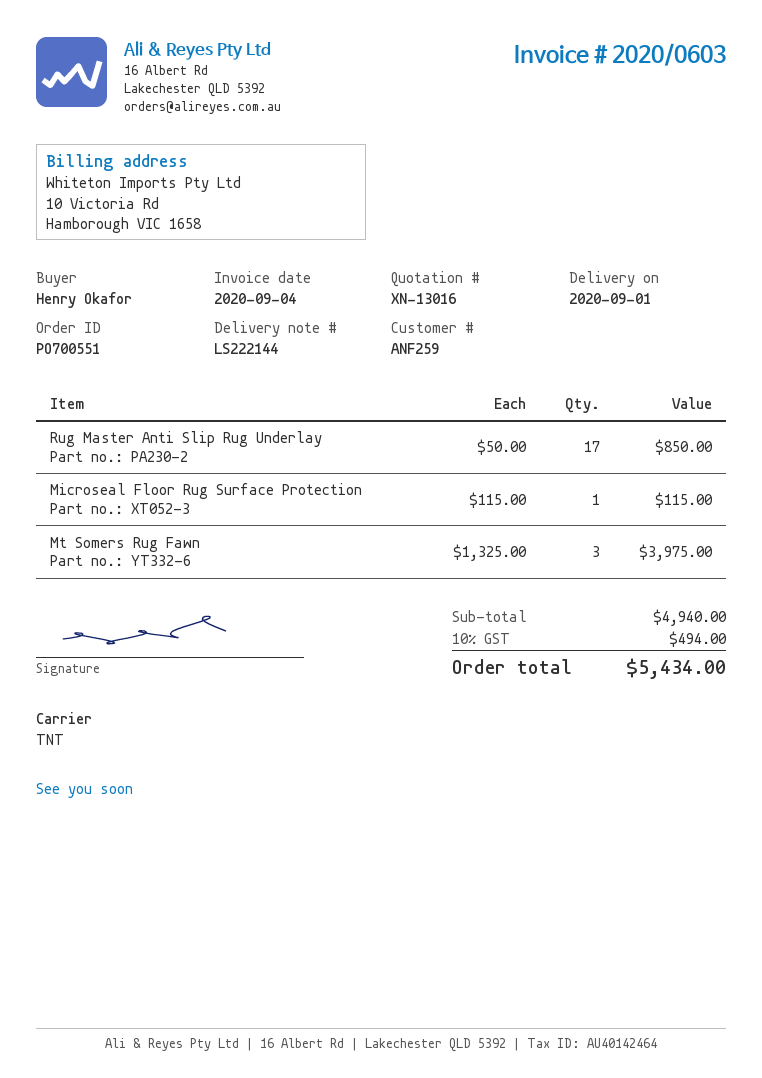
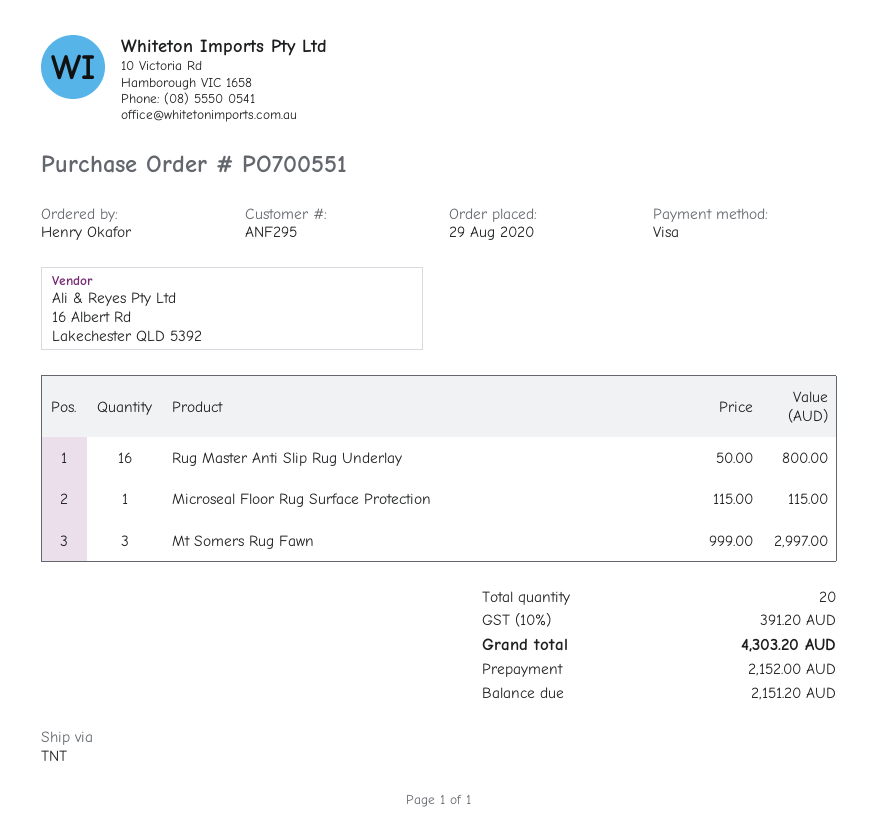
customer number: ANF259 -> ANF295
Rug Master Anti Slip Rug Underlay: 17 x 50.00 = 850.00 -> 16 x 50.00 = 800.00
Mt Somers Rug Fawn: 3 x 1325.00 = 3975.00 -> 3 x 999.00 = 2997.00
tax: 10% = 494.00 -> 10% = 391.20
total: 5434.00 -> 4303.20

